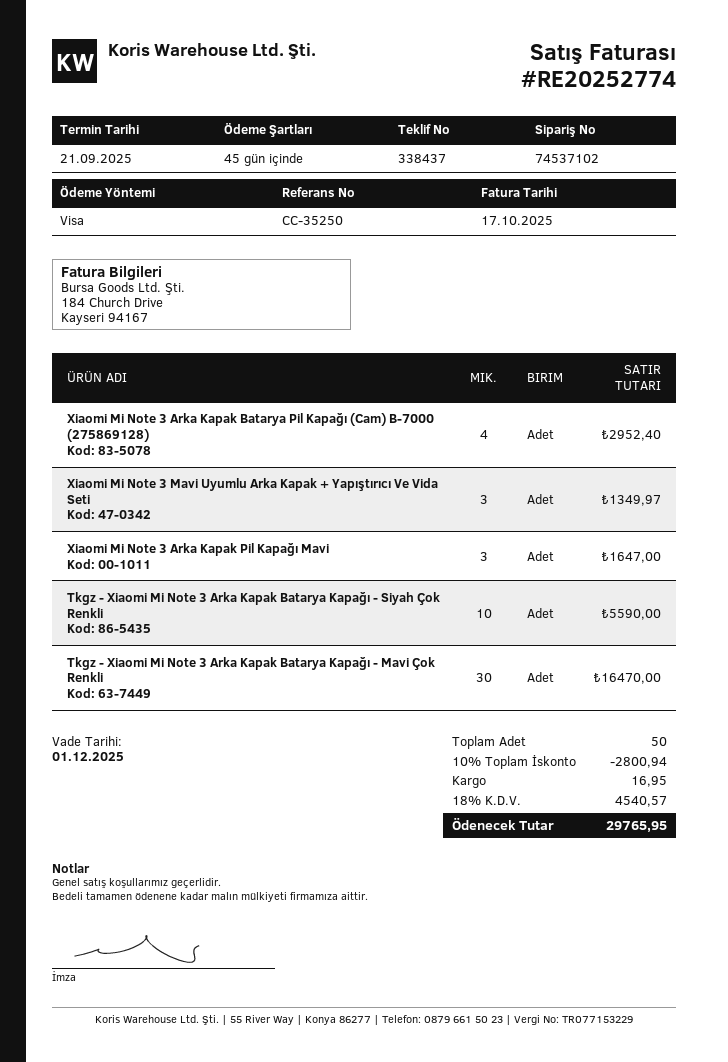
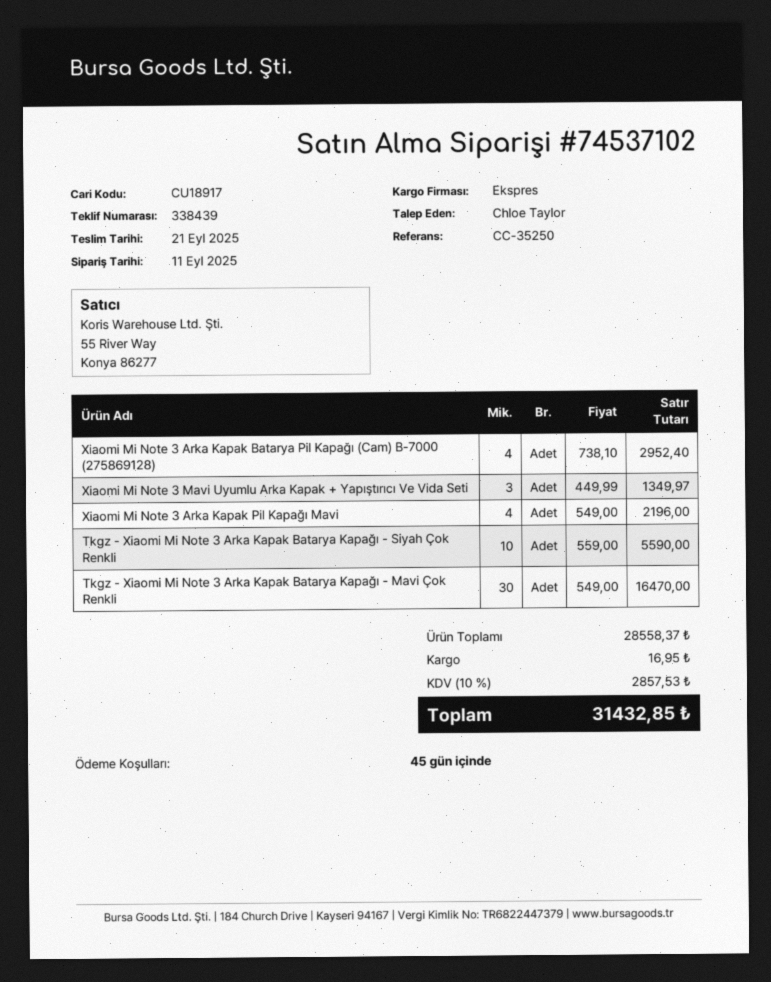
quote number: 338437 -> 338439
Xiaomi Mi Note 3 Arka Kapak Pil Kapağı Mavi: 3 for 1647.00 -> 4 for 2196.00
discount: 10% = 2800.94 -> none
tax: 18% = 4540.57 -> 10% = 2857.53
total: 29765.95 -> 31432.85

